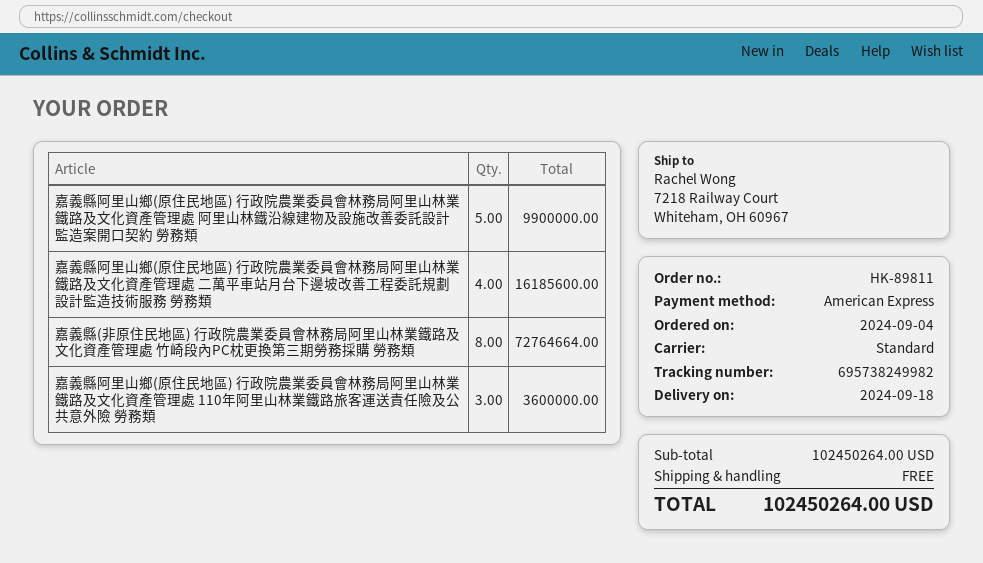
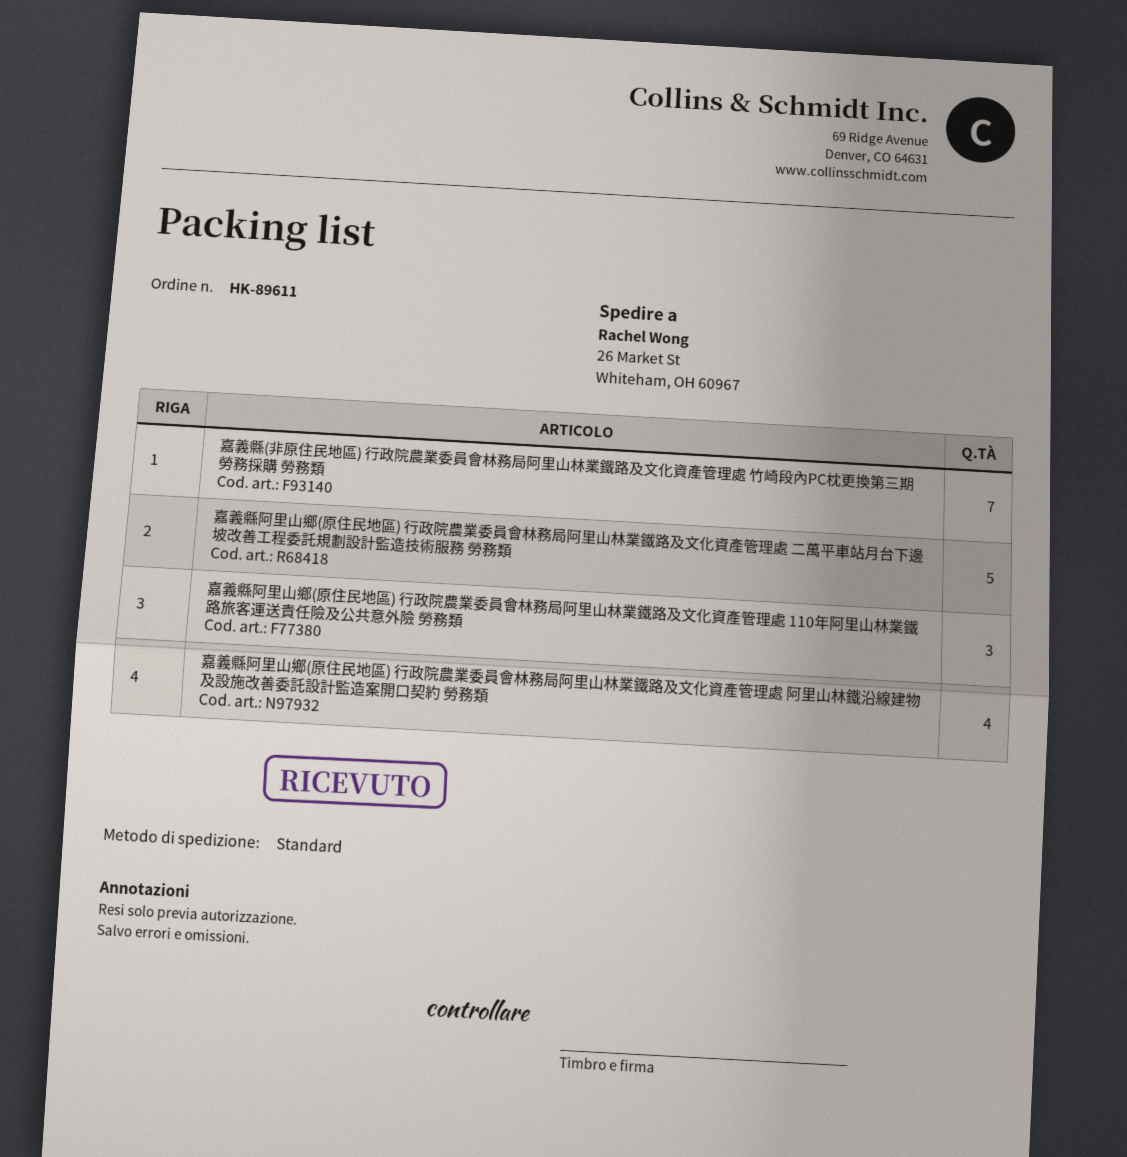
order number: HK-89811 -> HK-89611
ship to: 7218 Railway Court, Whiteham, OH 60967 -> 26 Market St, Whiteham, OH 60967
嘉義縣阿里山鄉(原住民地區) 行政院農業委員會林務局阿里山林業鐵路及文化資產管理處 阿里山林鐵沿線建物及設施改善委託設計監造案開口契約 勞務類: 5 -> 4
嘉義縣阿里山鄉(原住民地區) 行政院農業委員會林務局阿里山林業鐵路及文化資產管理處 二萬平車站月台下邊坡改善工程委託規劃設計監造技術服務 勞務類: 4 -> 5
嘉義縣(非原住民地區) 行政院農業委員會林務局阿里山林業鐵路及文化資產管理處 竹崎段內PC枕更換第三期勞務採購 勞務類: 8 -> 7

